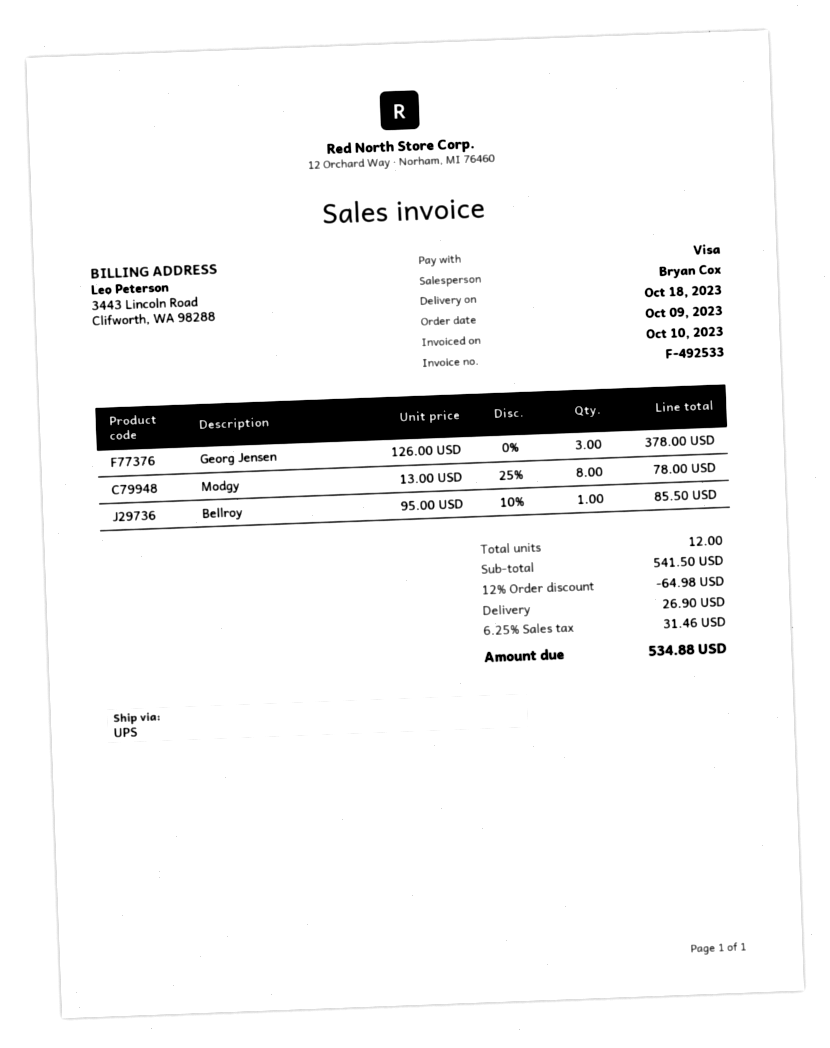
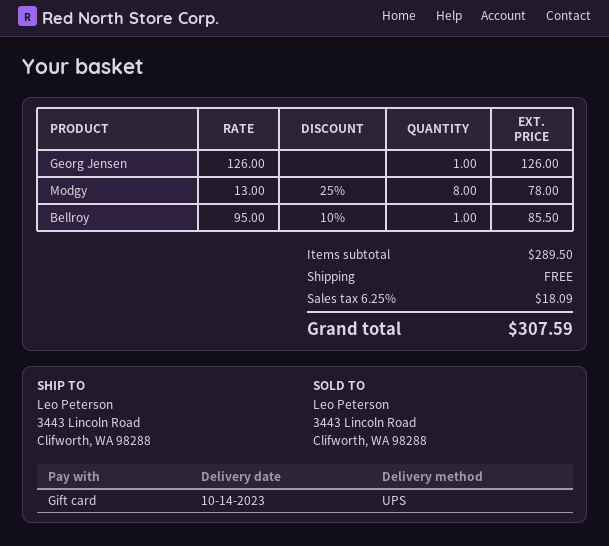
delivery date: 2023-10-18 -> 2023-10-14
payment method: Visa -> gift card
Georg Jensen: 3 x 126.00 = 378.00 -> 1 x 126.00 = 126.00
subtotal: 541.50 -> 289.50
discount: 12% = 64.98 -> none
shipping: 26.90 -> 0.00
tax: 6.25% = 31.46 -> 6.25% = 18.09
total: 534.88 -> 307.59

